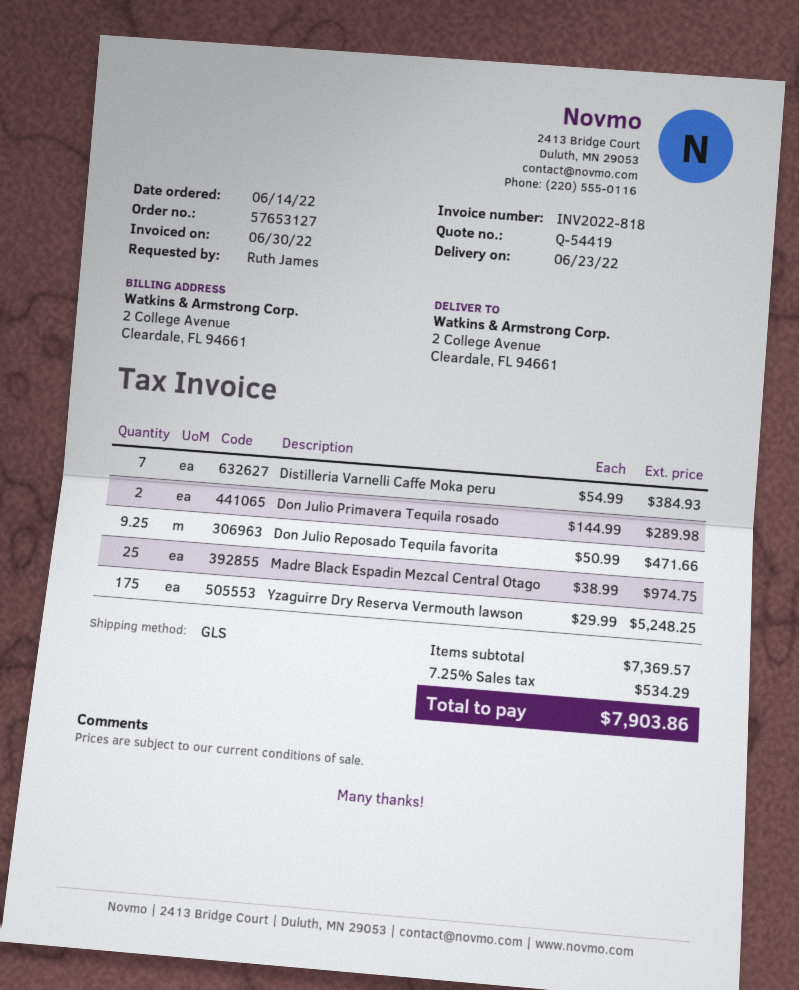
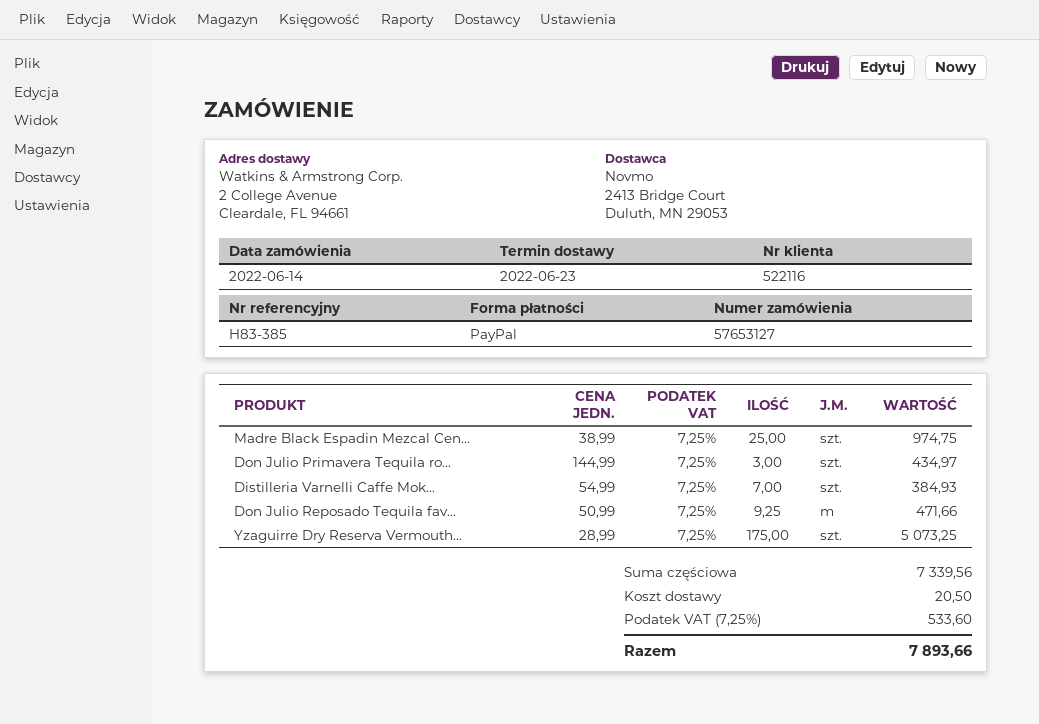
Don Julio Primavera Tequila rosado: 2 x 144.99 = 289.98 -> 3 x 144.99 = 434.97
Yzaguirre Dry Reserva Vermouth lawson: 175 x 29.99 = 5248.25 -> 175 x 28.99 = 5073.25
subtotal: 7369.57 -> 7339.56
shipping: none -> 20.50
tax: 7.25% = 534.29 -> 7.25% = 533.60
total: 7903.86 -> 7893.66

